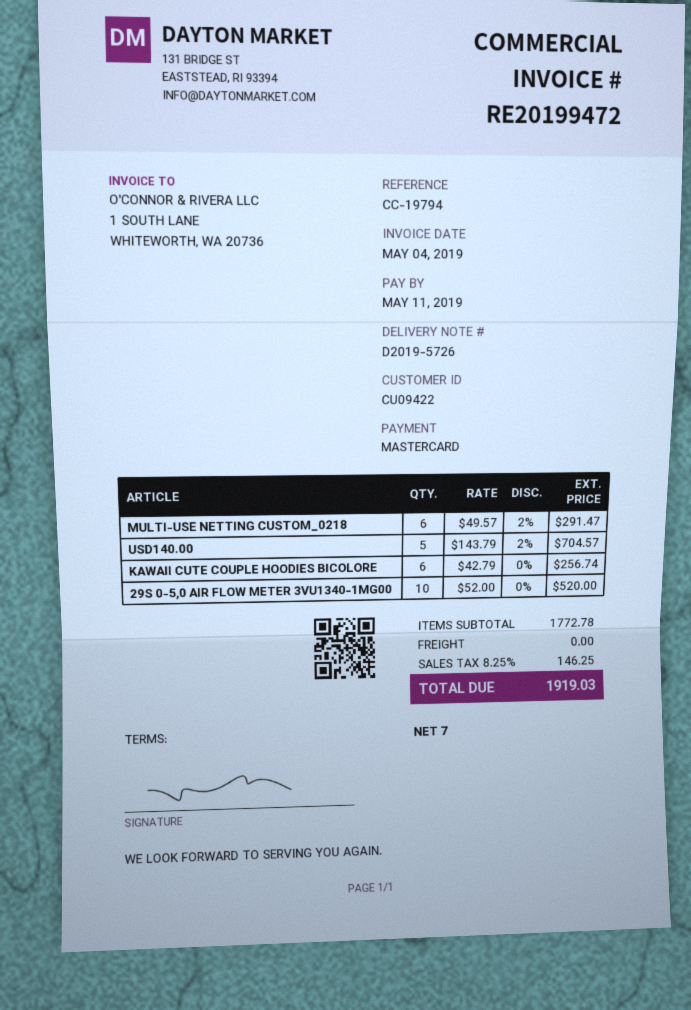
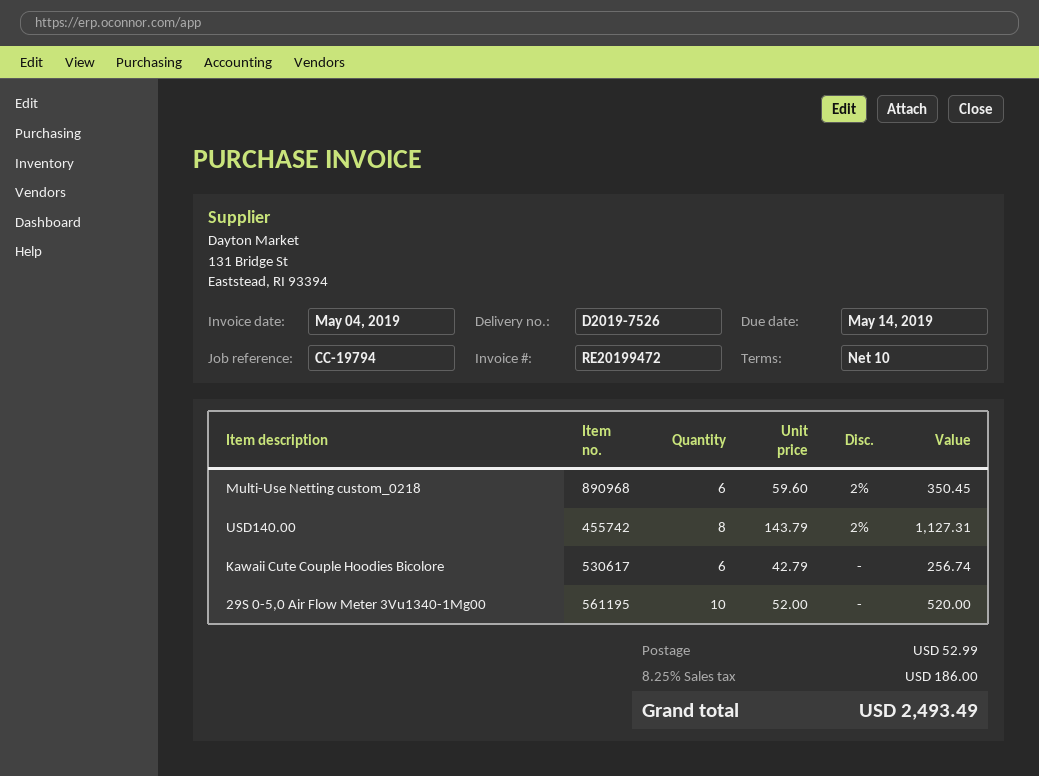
delivery note number: D2019-5726 -> D2019-7526
payment terms: 7 days -> 10 days
due date: 2019-05-11 -> 2019-05-14
MULTI-USE NETTING CUSTOM_0218: 6 x 49.57 - 2% = 291.47 -> 6 x 59.60 - 2% = 350.45
USD140.00: 5 x 143.79 - 2% = 704.57 -> 8 x 143.79 - 2% = 1127.31
shipping: 0.00 -> 52.99
tax: 8.25% = 146.25 -> 8.25% = 186.00
total: 1919.03 -> 2493.49

